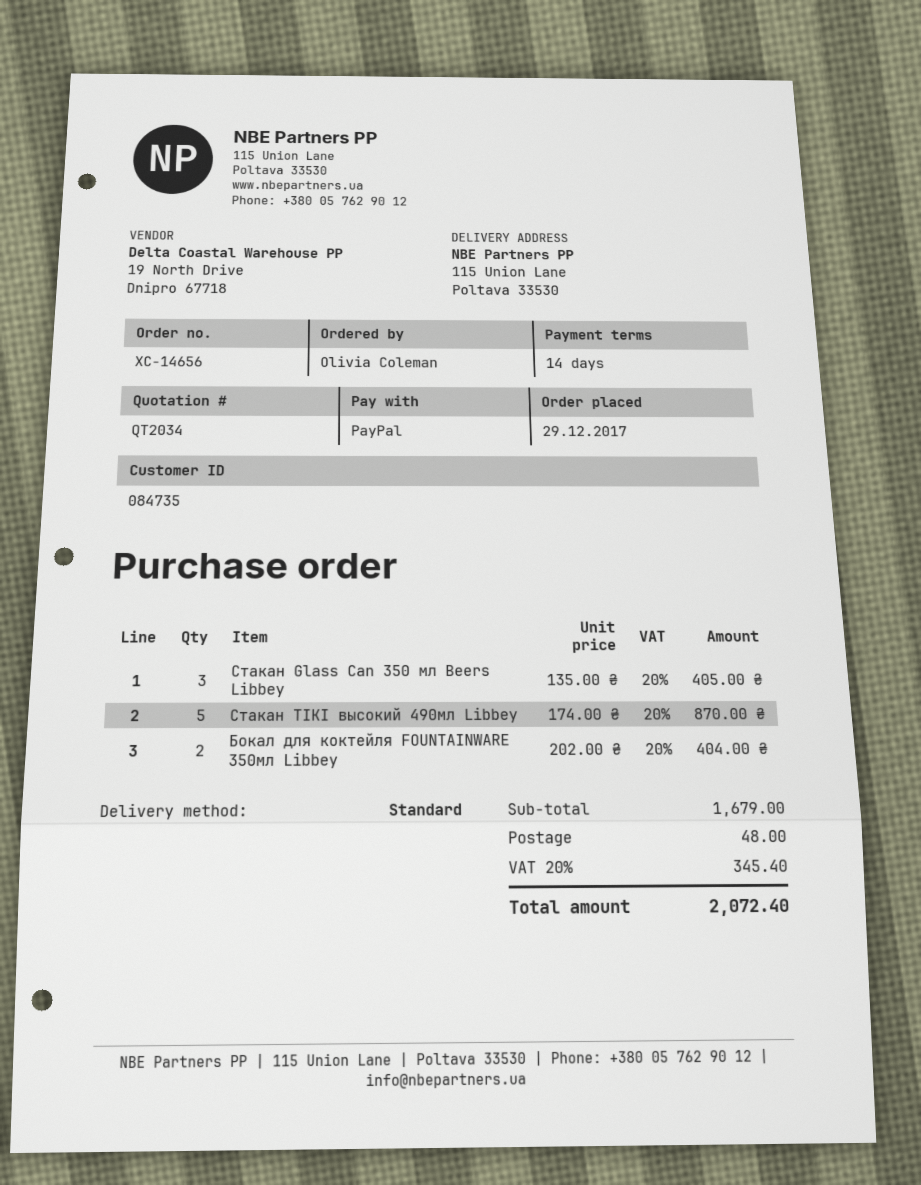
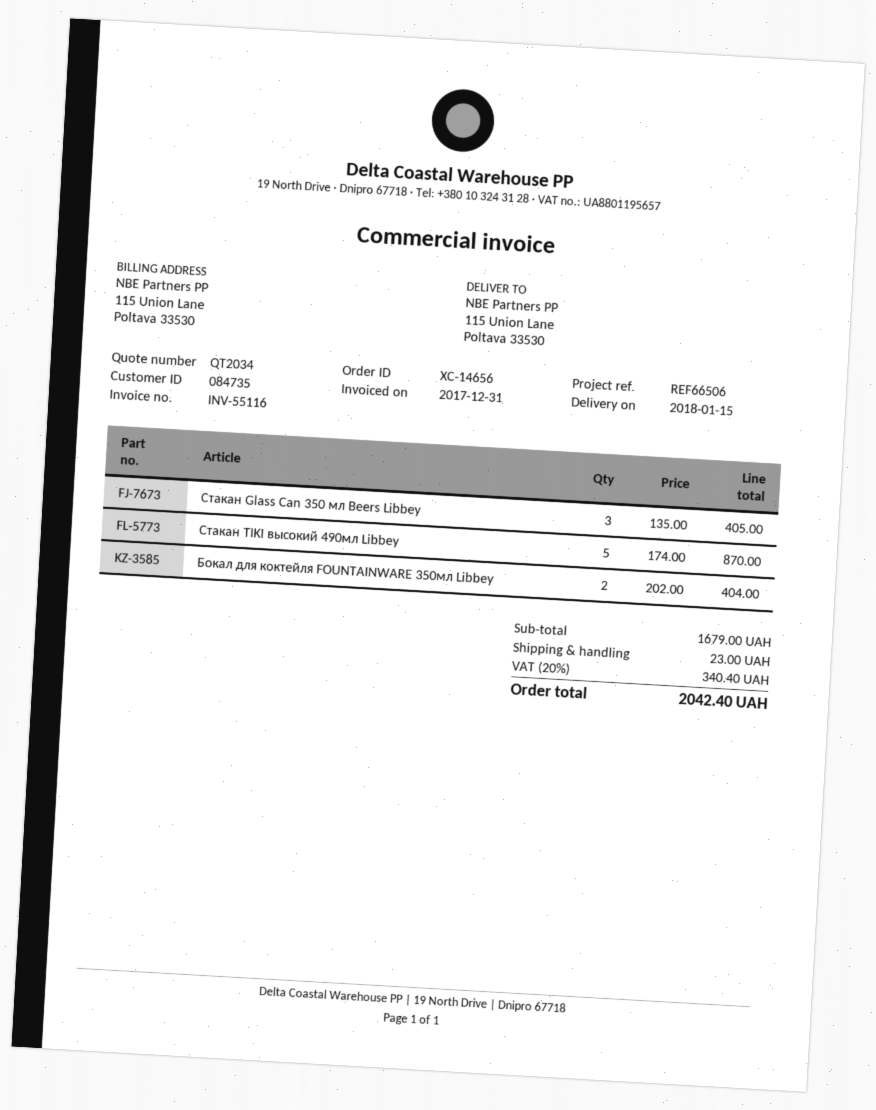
shipping: 48.00 -> 23.00
tax: 20% = 345.40 -> 20% = 340.40
total: 2072.40 -> 2042.40

